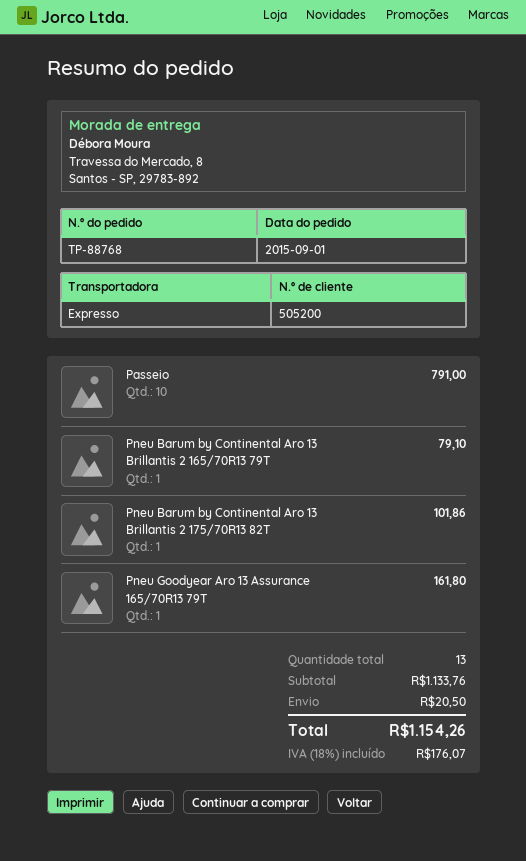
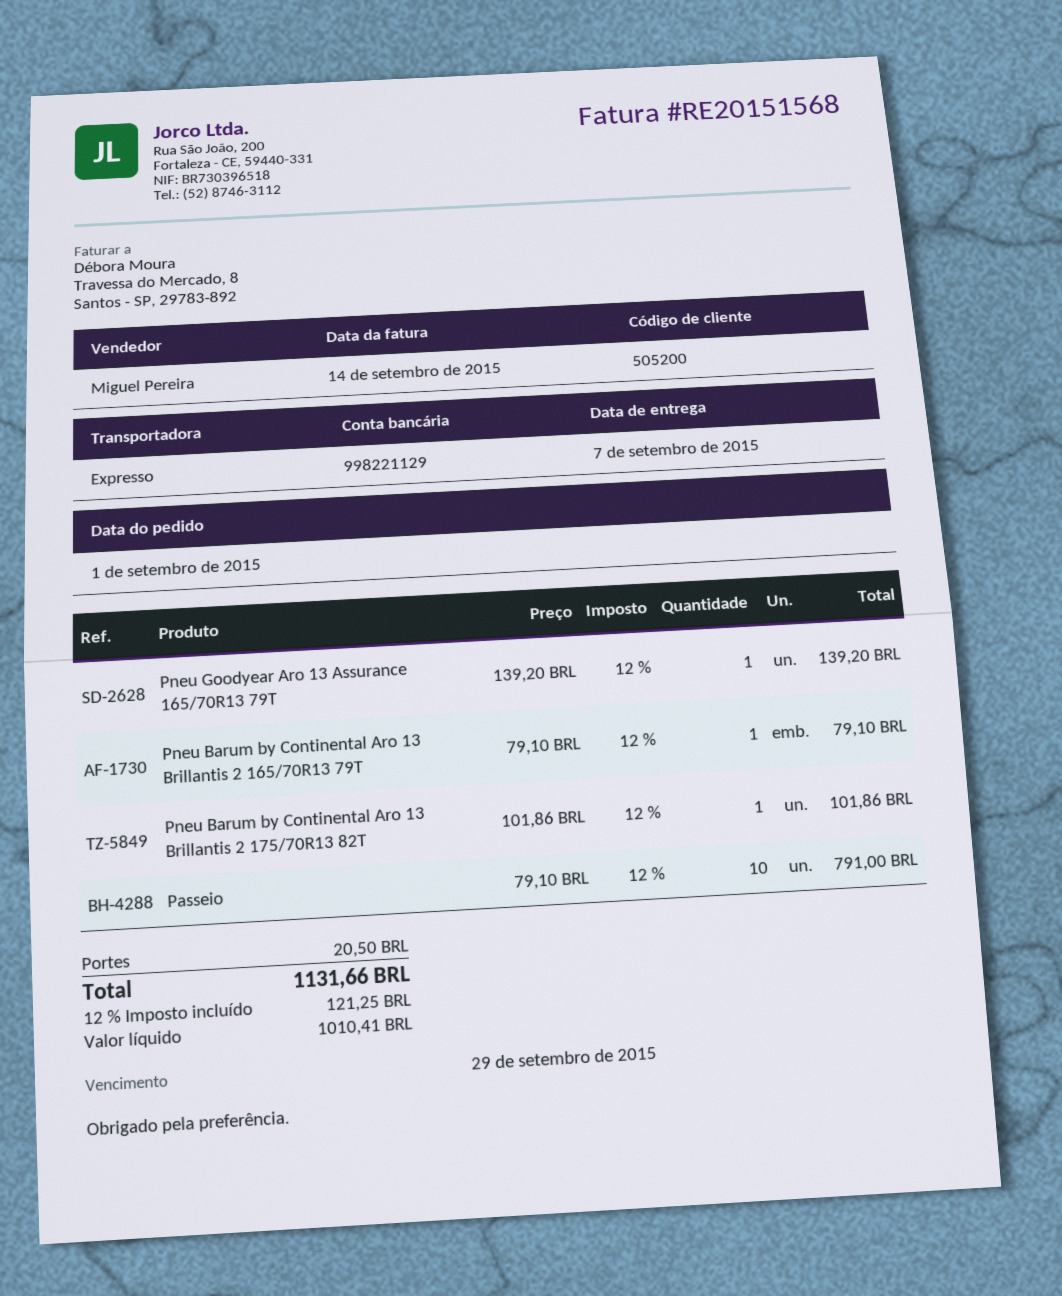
Pneu Goodyear Aro 13 Assurance 165/70R13 79T: 1 for 161.80 -> 1 for 139.20
tax: 18% = 176.07 -> 12% = 121.25
total: 1154.26 -> 1131.66

